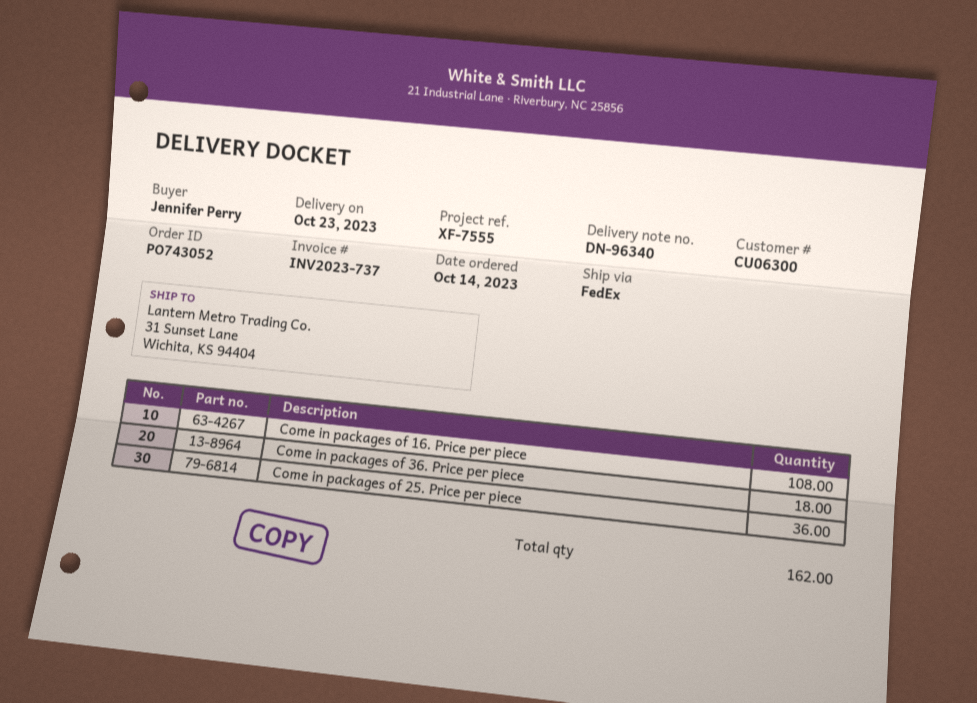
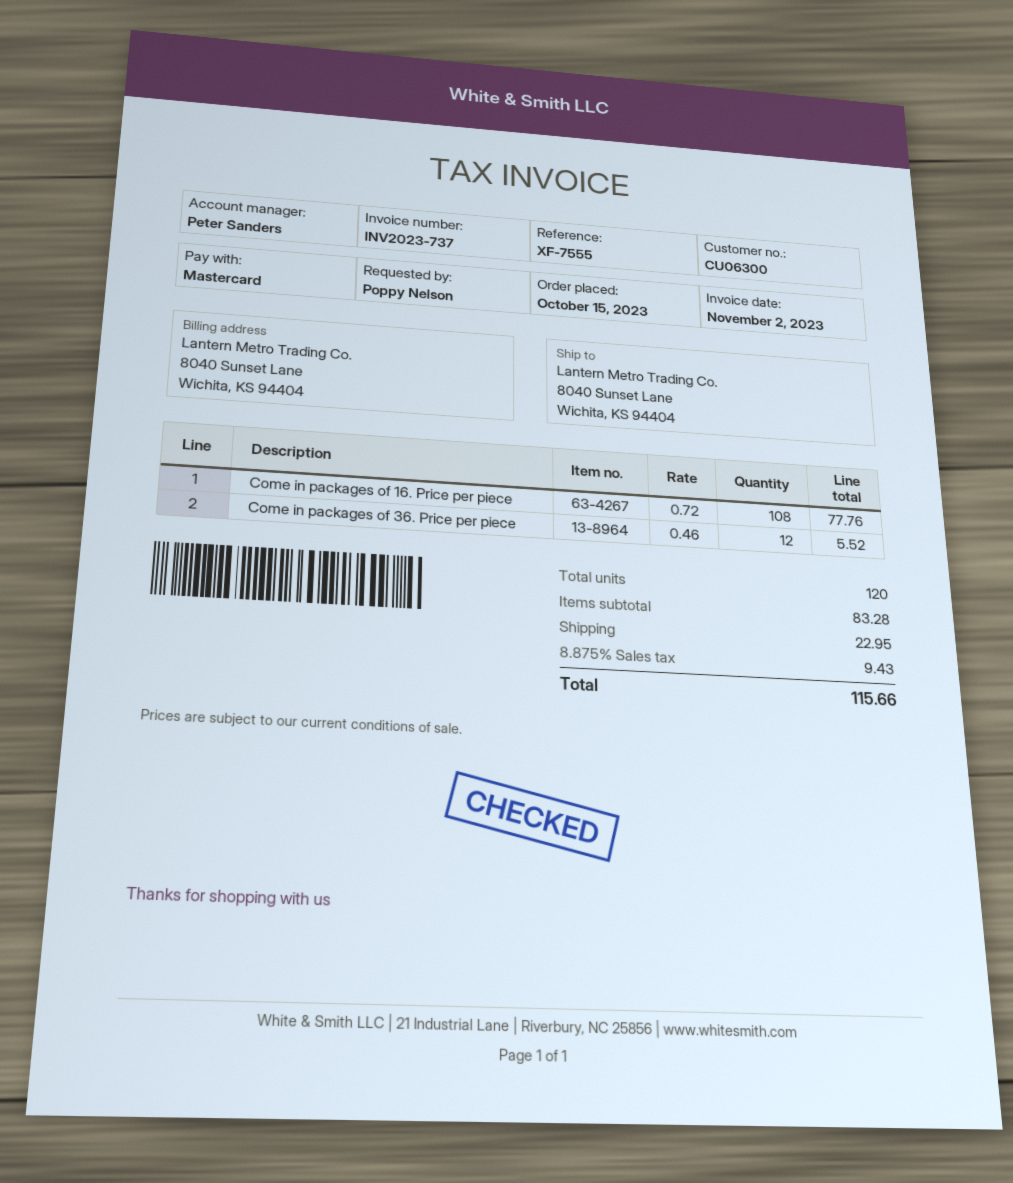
order date: 2023-10-14 -> 2023-10-15
ordered by: Jennifer Perry -> Poppy Nelson
ship to: 31 Sunset Lane, Wichita, KS 94404 -> 8040 Sunset Lane, Wichita, KS 94404
Come in packages of 36. Price per piece: 18 -> 12
Come in packages of 25. Price per piece: 36 -> none
total quantity: 162 -> 120

